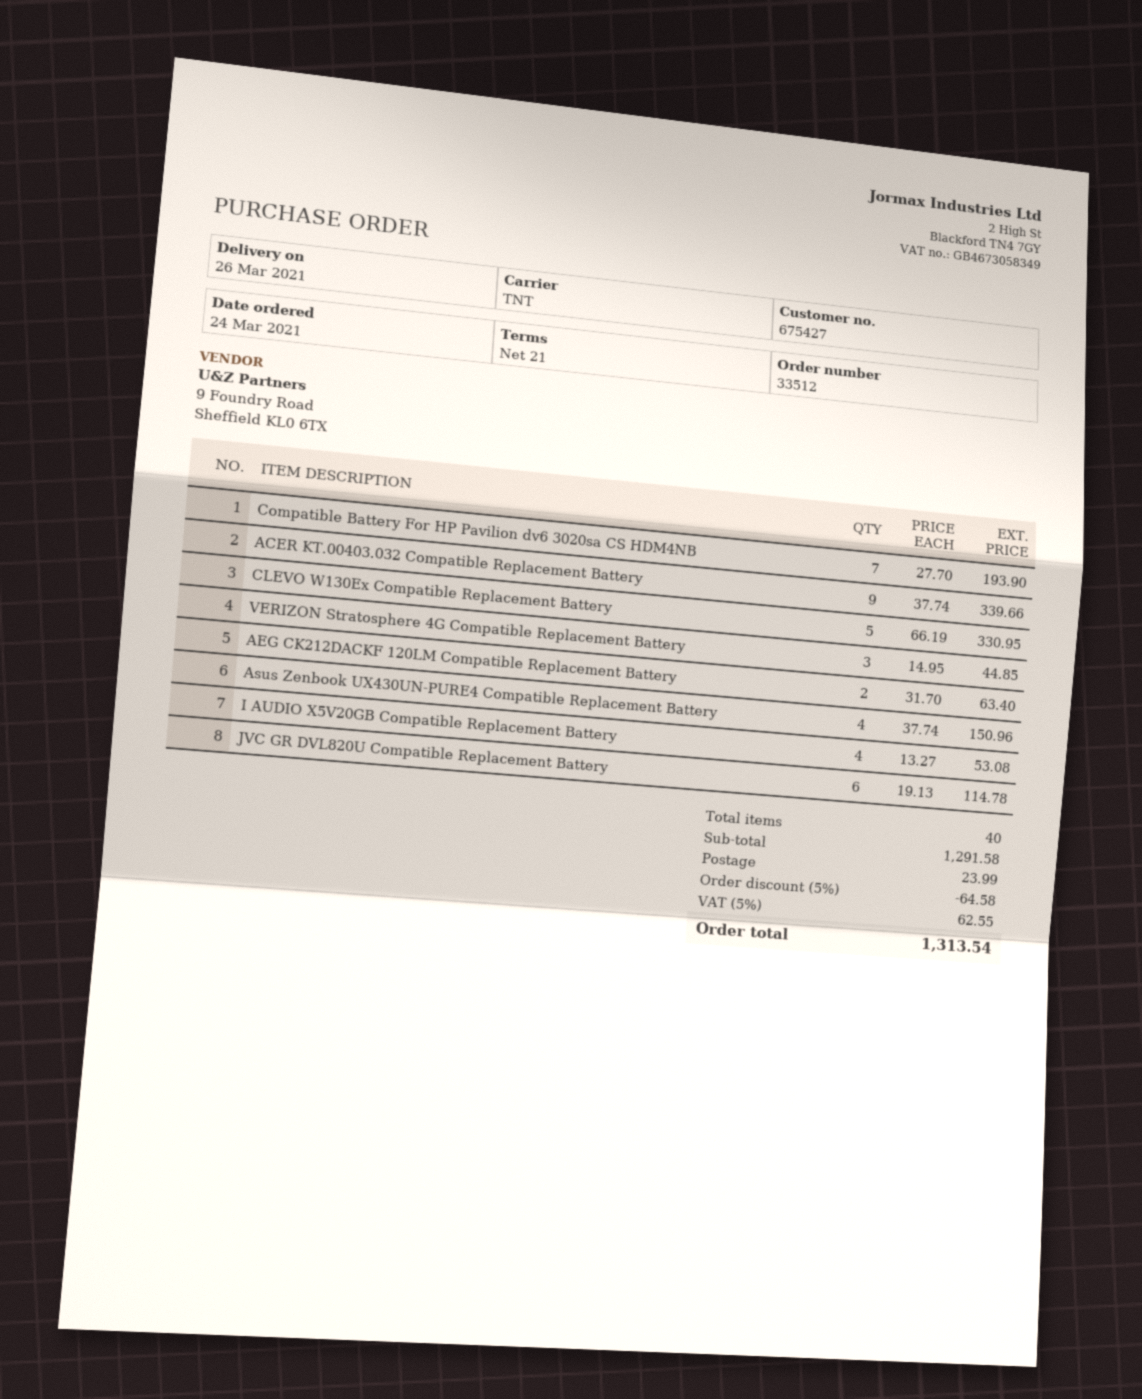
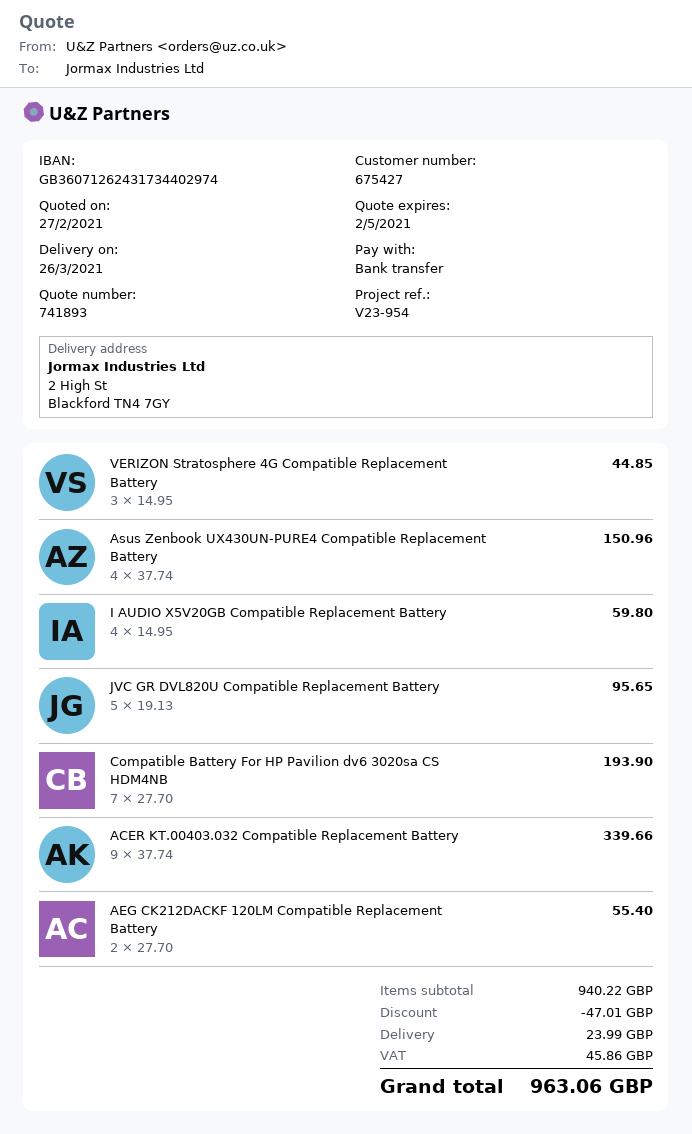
CLEVO W130Ex Compatible Replacement Battery: 5 x 66.19 = 330.95 -> none
AEG CK212DACKF 120LM Compatible Replacement Battery: 2 x 31.70 = 63.40 -> 2 x 27.70 = 55.40
I AUDIO X5V20GB Compatible Replacement Battery: 4 x 13.27 = 53.08 -> 4 x 14.95 = 59.80
JVC GR DVL820U Compatible Replacement Battery: 6 x 19.13 = 114.78 -> 5 x 19.13 = 95.65
subtotal: 1291.58 -> 940.22
discount: 64.58 -> 47.01
tax: 62.55 -> 45.86
total: 1313.54 -> 963.06

